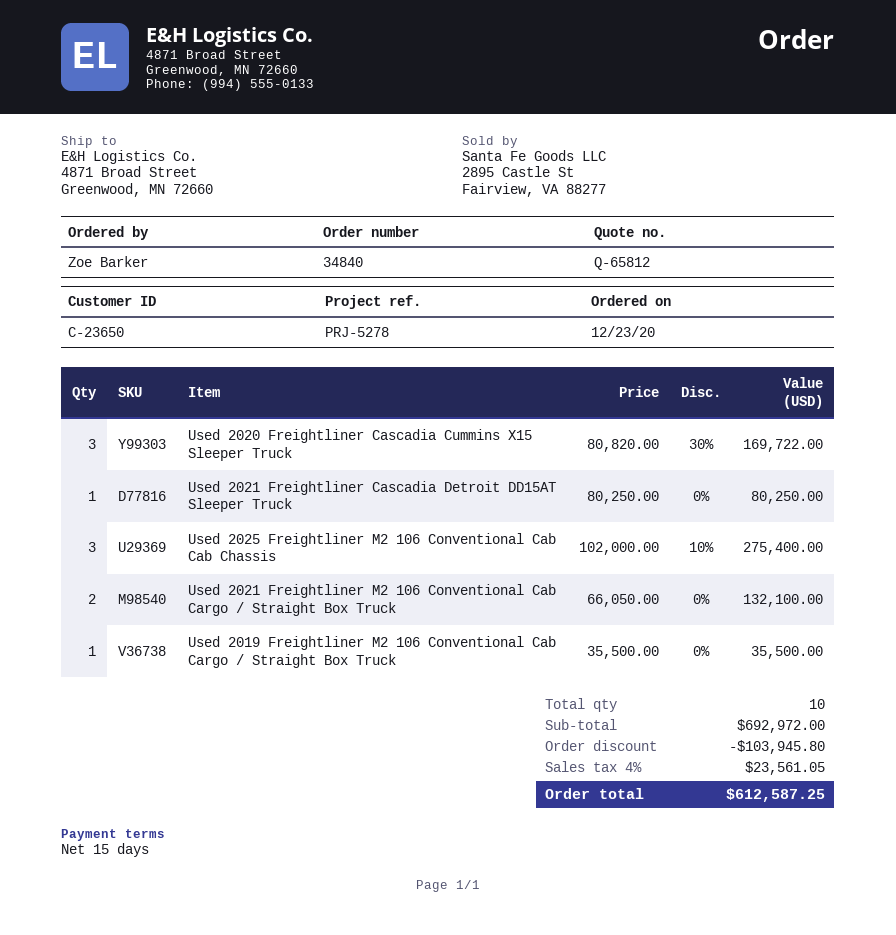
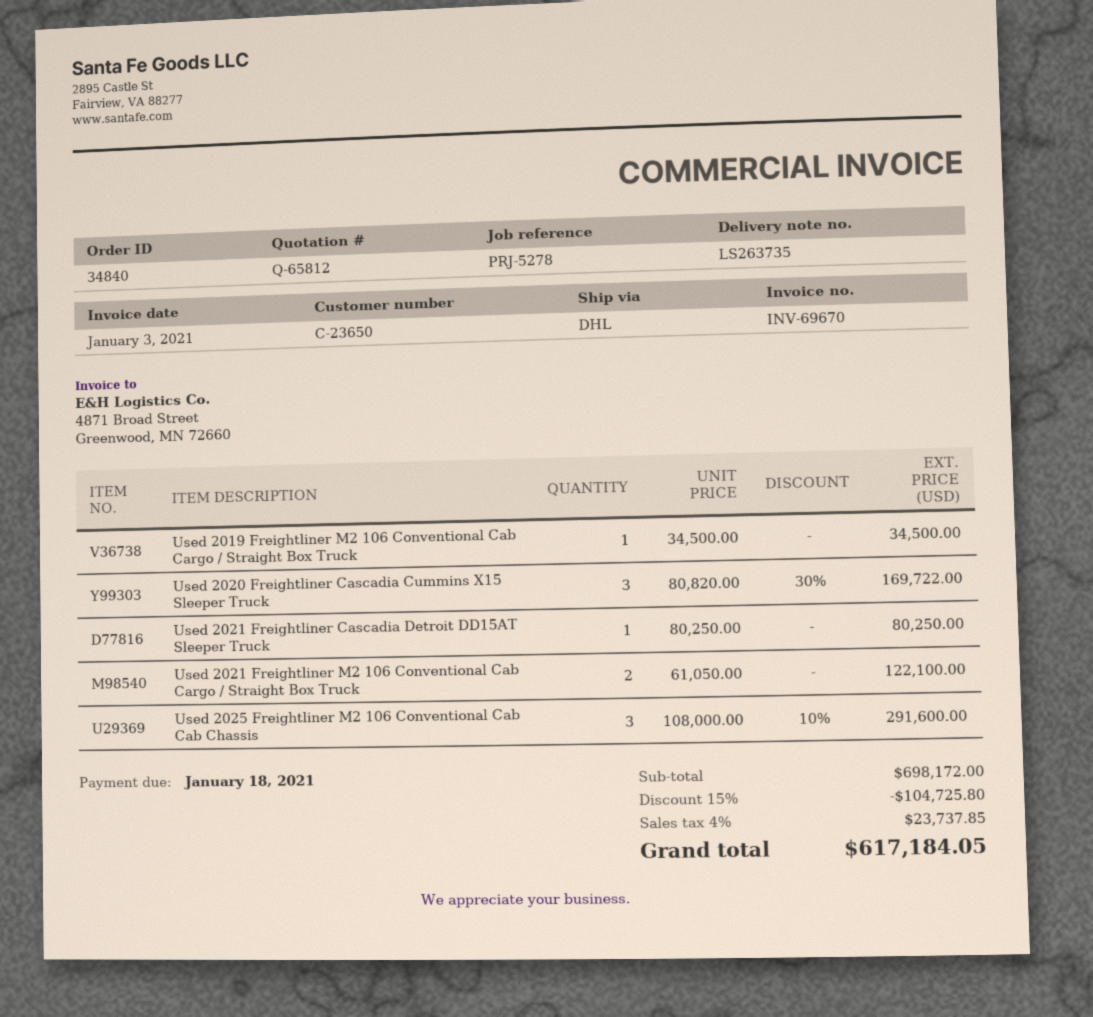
Used 2025 Freightliner M2 106 Conventional Cab Cab Chassis: 3 x 102000.00 - 10% = 275400.00 -> 3 x 108000.00 - 10% = 291600.00
Used 2021 Freightliner M2 106 Conventional Cab Cargo / Straight Box Truck: 2 x 66050.00 = 132100.00 -> 2 x 61050.00 = 122100.00
Used 2019 Freightliner M2 106 Conventional Cab Cargo / Straight Box Truck: 1 x 35500.00 = 35500.00 -> 1 x 34500.00 = 34500.00
subtotal: 692972.00 -> 698172.00
discount: 103945.80 -> 104725.80
tax: 4% = 23561.05 -> 4% = 23737.85
total: 612587.25 -> 617184.05

